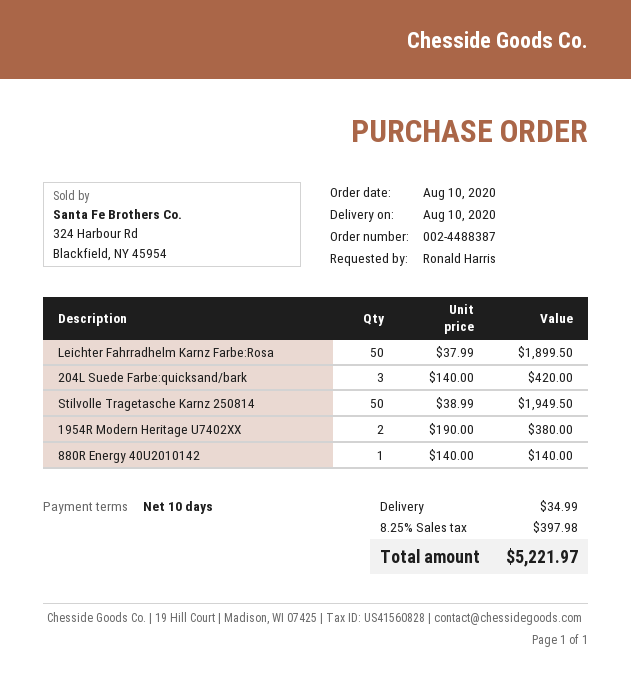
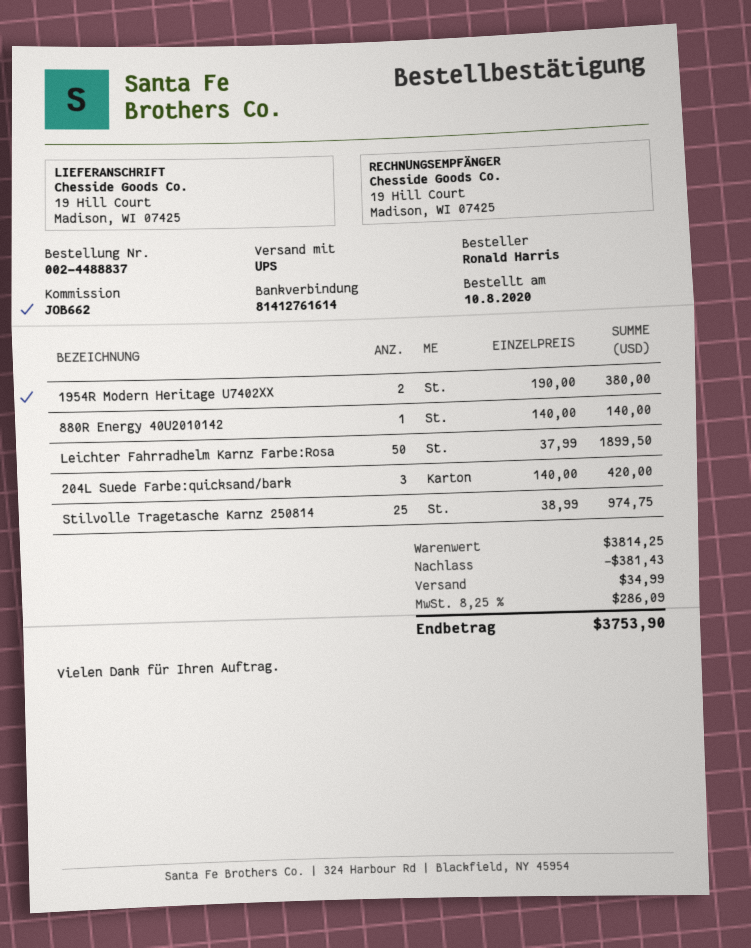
order number: 002-4488387 -> 002-4488837
Stilvolle Tragetasche Karnz 250814: 50 x 38.99 = 1949.50 -> 25 x 38.99 = 974.75
discount: none -> 381.43
tax: 8.25% = 397.98 -> 8.25% = 286.09
total: 5221.97 -> 3753.90

